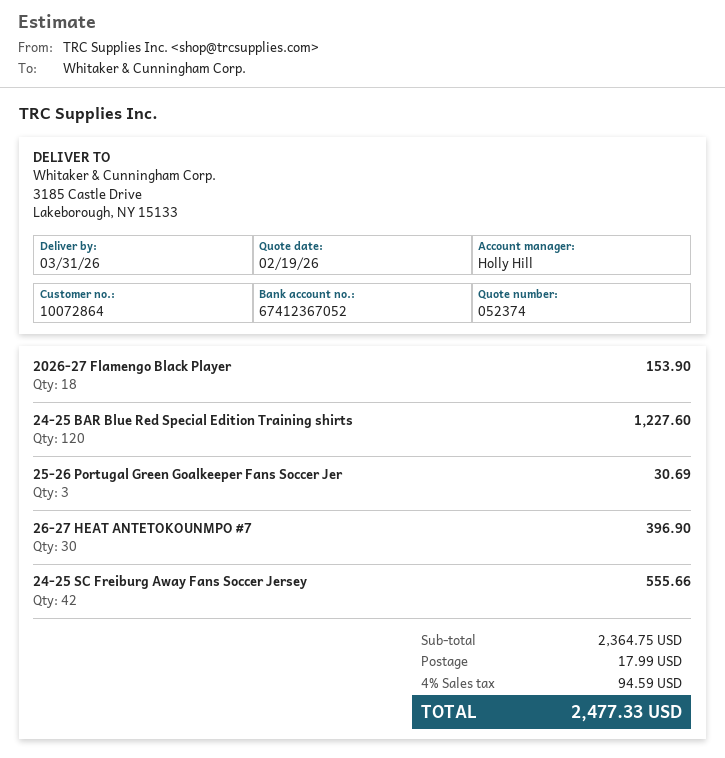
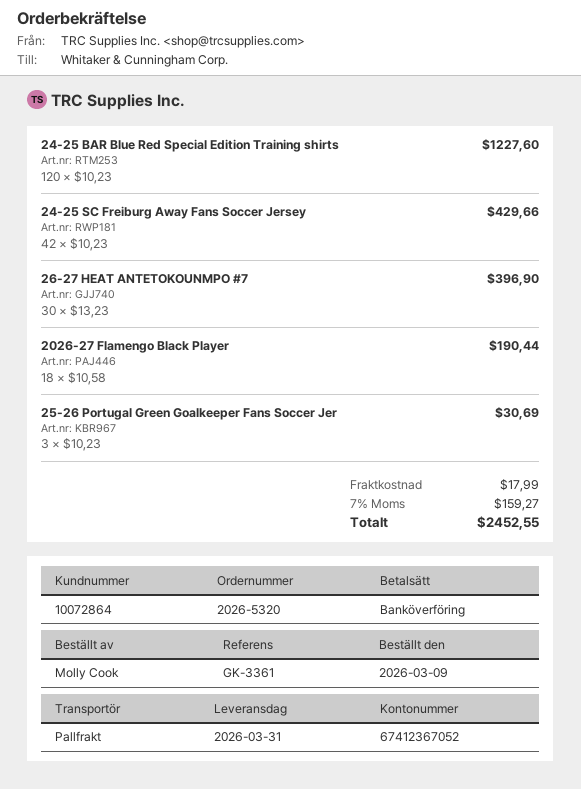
2026-27 Flamengo Black Player: 18 for 153.90 -> 18 for 190.44
24-25 SC Freiburg Away Fans Soccer Jersey: 42 for 555.66 -> 42 for 429.66
tax: 4% = 94.59 -> 7% = 159.27
total: 2477.33 -> 2452.55

